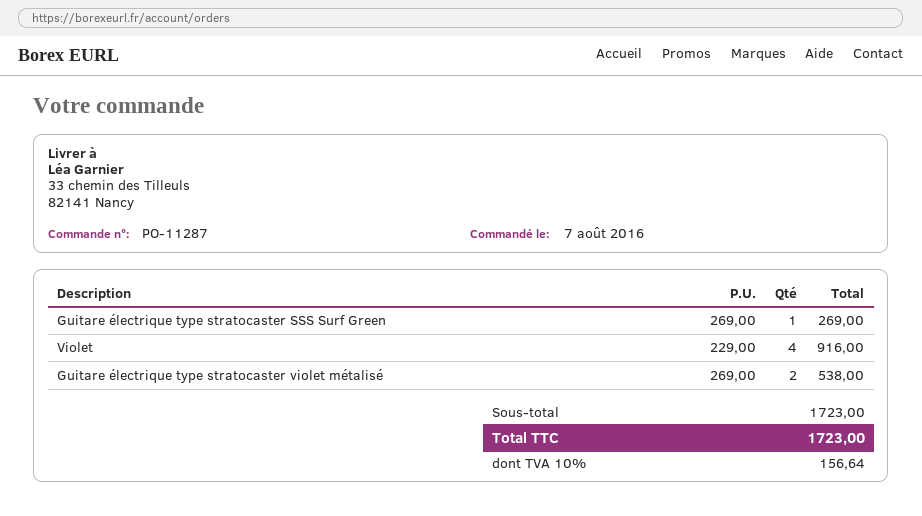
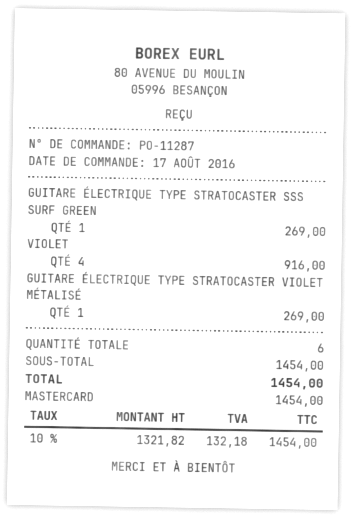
order date: 2016-08-07 -> 2016-08-17
Guitare électrique type stratocaster violet métalisé: 2 for 538.00 -> 1 for 269.00
subtotal: 1723.00 -> 1454.00
tax: 10% = 156.64 -> 10% = 132.18
total: 1723.00 -> 1454.00

